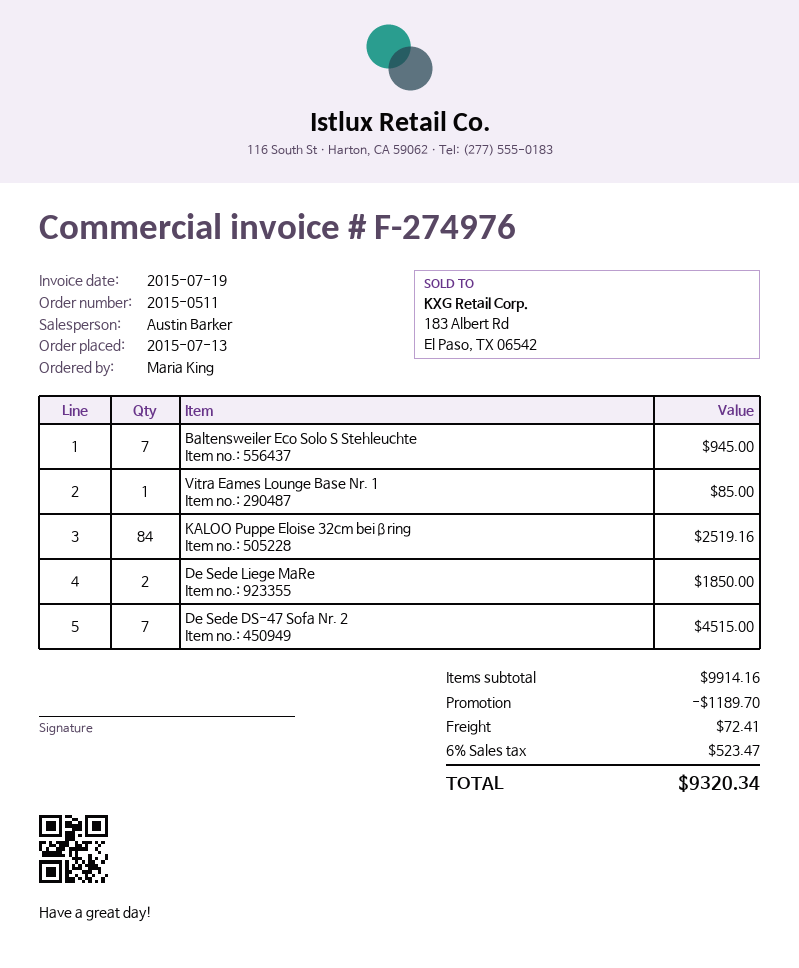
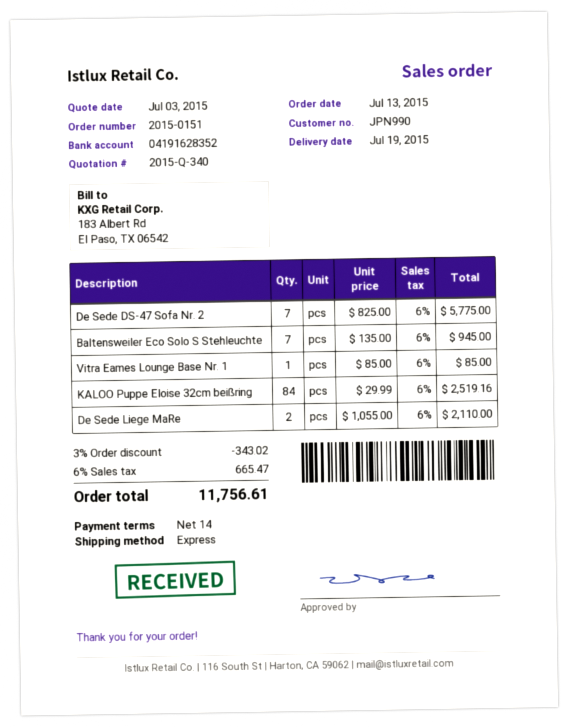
order number: 2015-0511 -> 2015-0151
De Sede Liege MaRe: 2 for 1850.00 -> 2 for 2110.00
De Sede DS-47 Sofa Nr. 2: 7 for 4515.00 -> 7 for 5775.00
discount: 1189.70 -> 343.02
shipping: 72.41 -> none
tax: 6% = 523.47 -> 6% = 665.47
total: 9320.34 -> 11756.61

